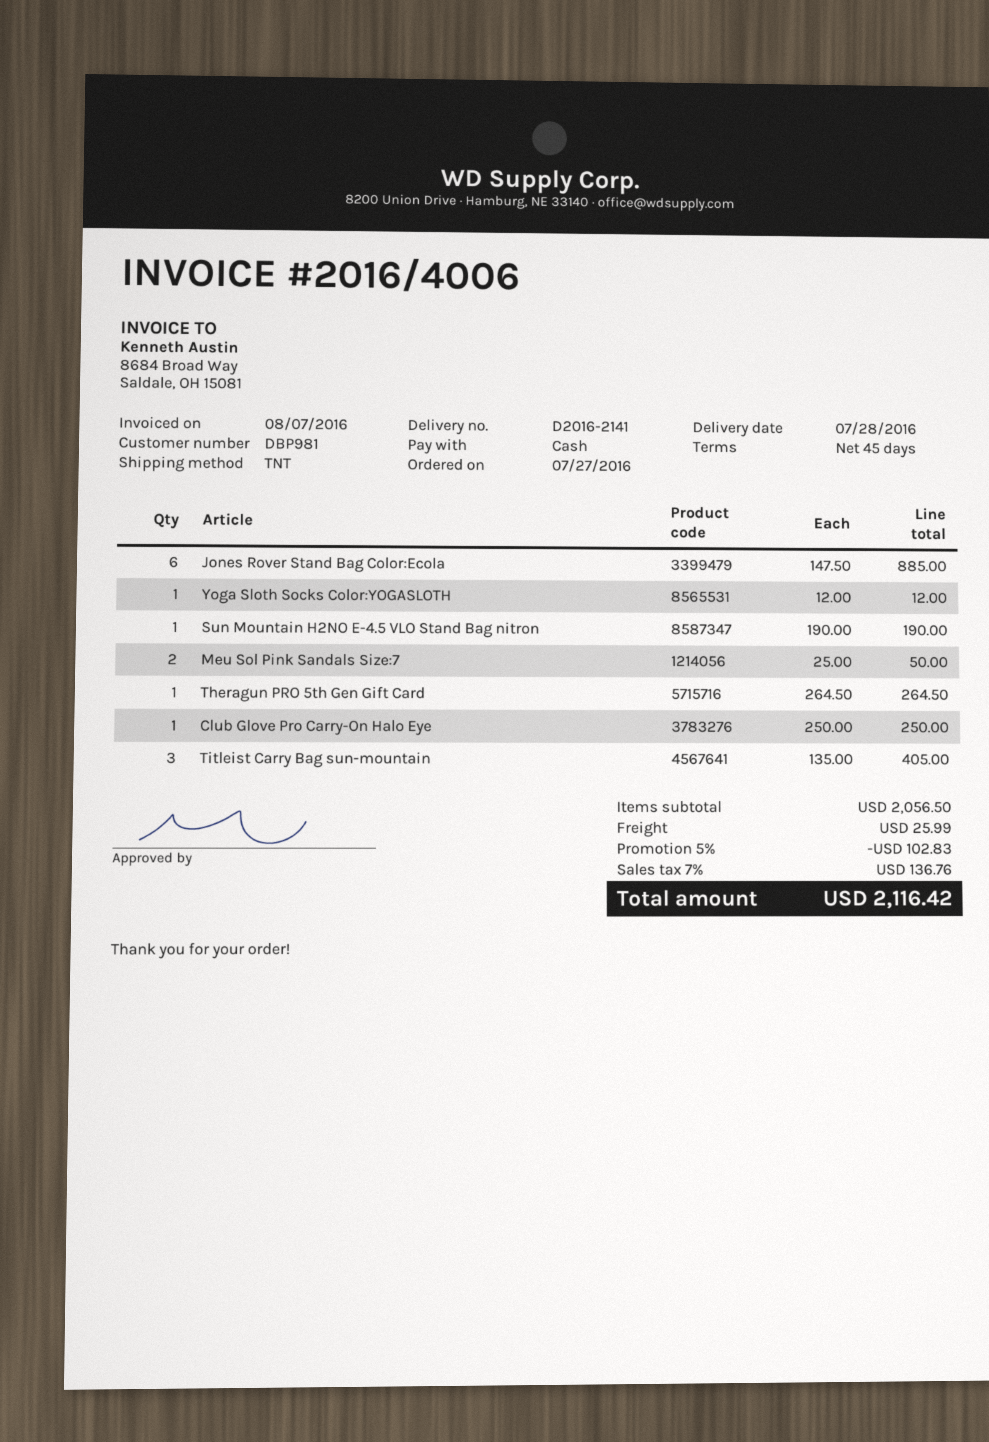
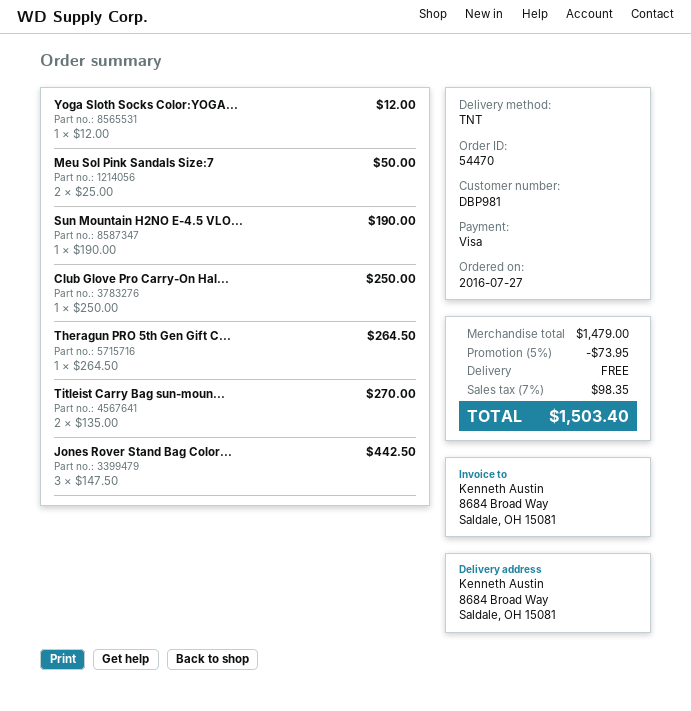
payment method: cash -> Visa
Jones Rover Stand Bag Color:Ecola: 6 x 147.50 = 885.00 -> 3 x 147.50 = 442.50
Titleist Carry Bag sun-mountain: 3 x 135.00 = 405.00 -> 2 x 135.00 = 270.00
subtotal: 2056.50 -> 1479.00
discount: 5% = 102.83 -> 5% = 73.95
shipping: 25.99 -> 0.00
tax: 7% = 136.76 -> 7% = 98.35
total: 2116.42 -> 1503.40

